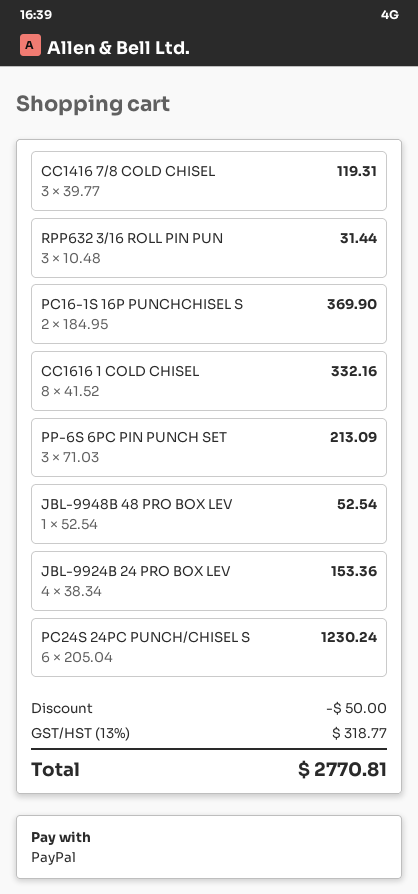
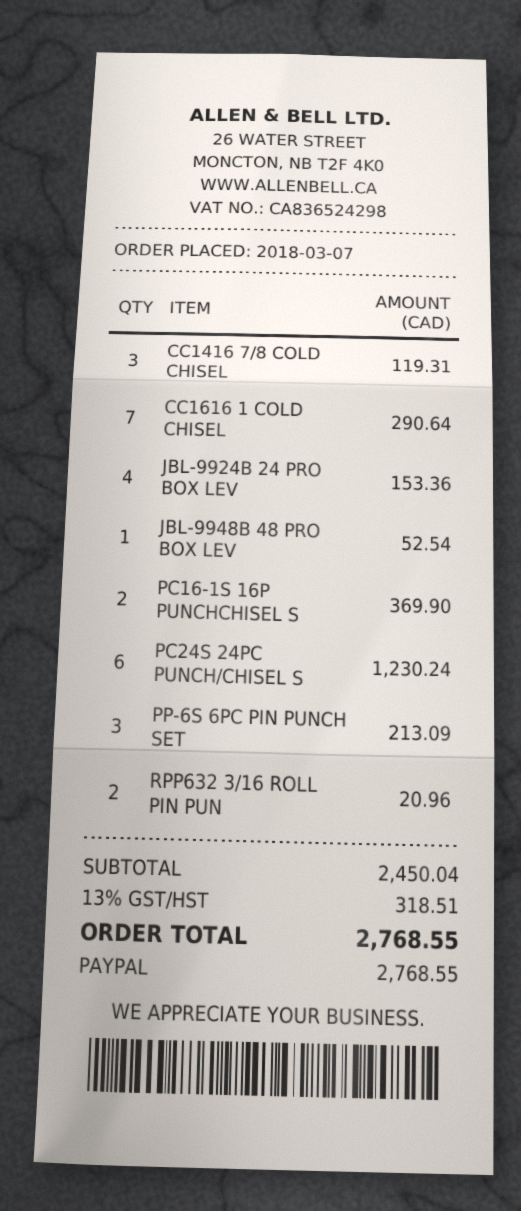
RPP632 3/16 ROLL PIN PUN: 3 for 31.44 -> 2 for 20.96
CC1616 1 COLD CHISEL: 8 for 332.16 -> 7 for 290.64
discount: 50.00 -> none
tax: 13% = 318.77 -> 13% = 318.51
total: 2770.81 -> 2768.55

